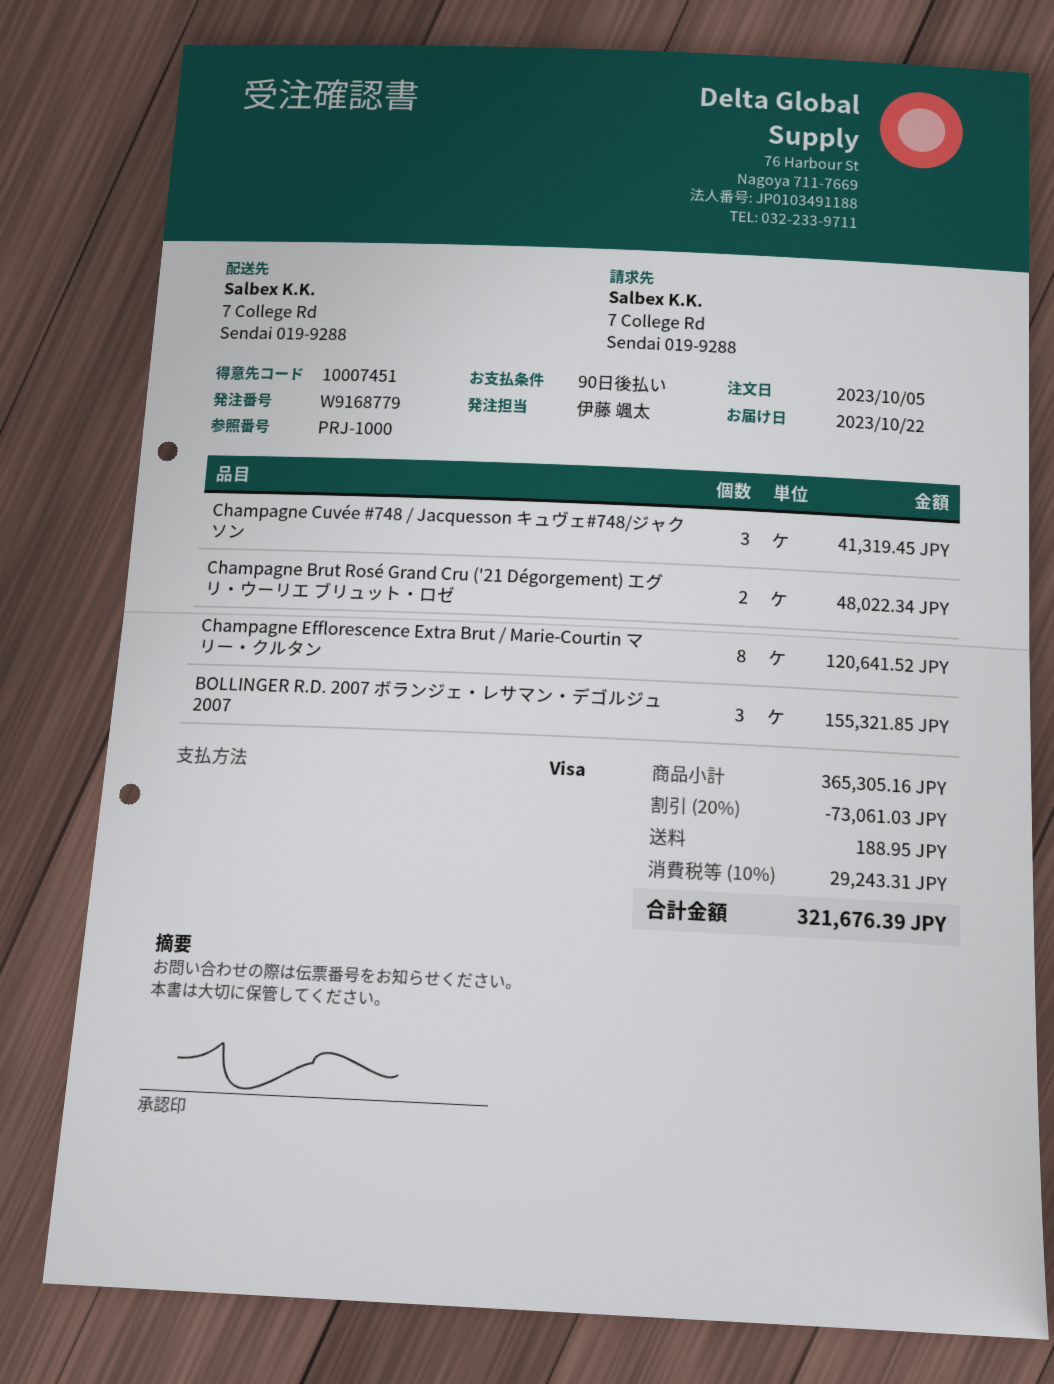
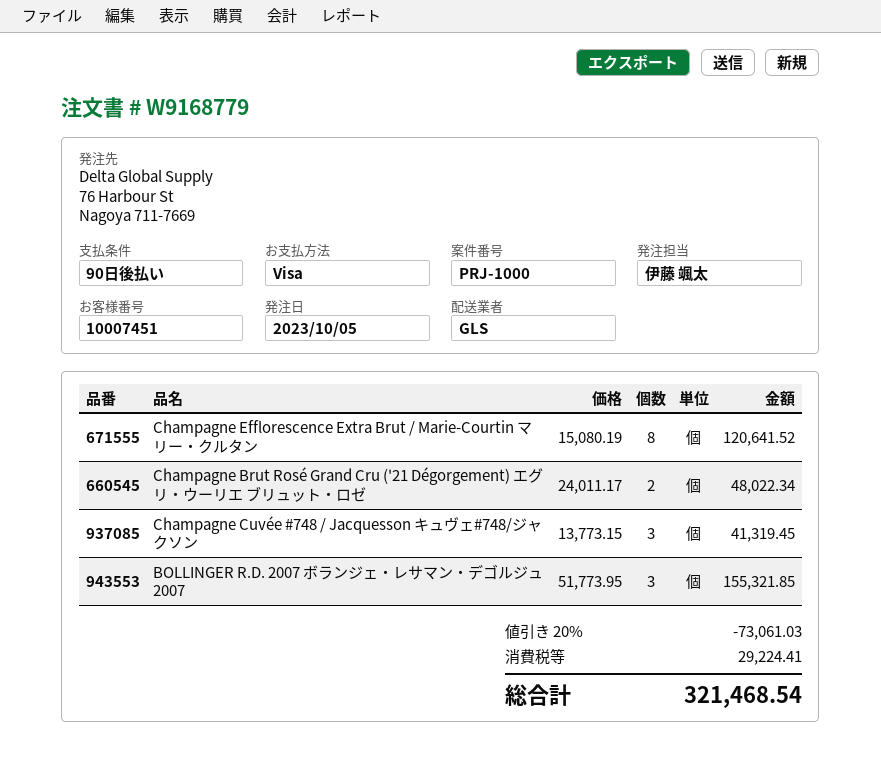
shipping: 188.95 -> none
tax: 29243.31 -> 29224.41
total: 321676.39 -> 321468.54

